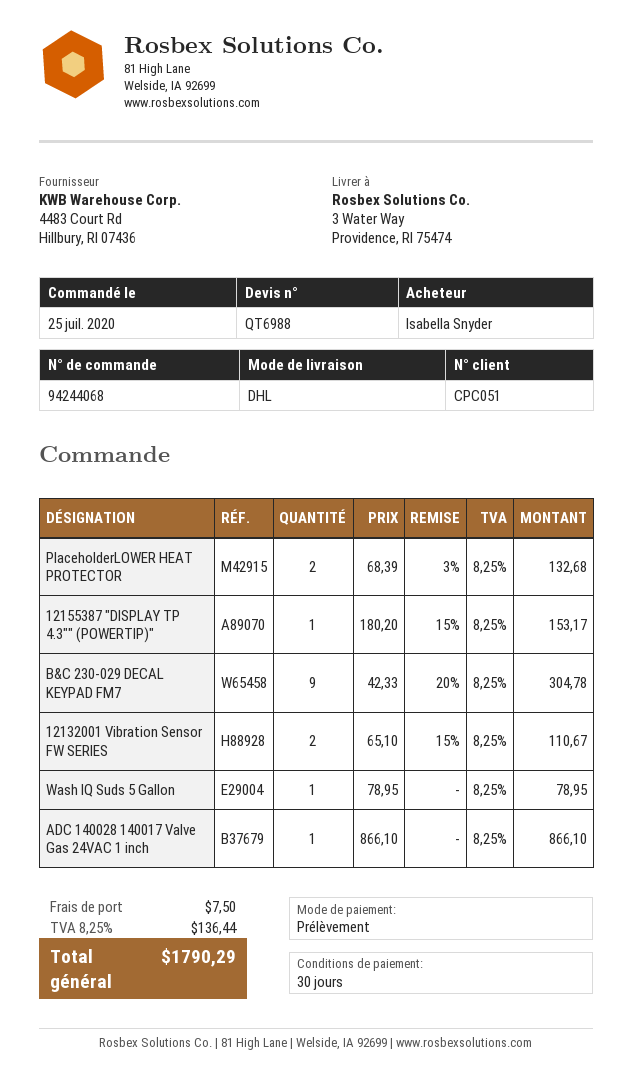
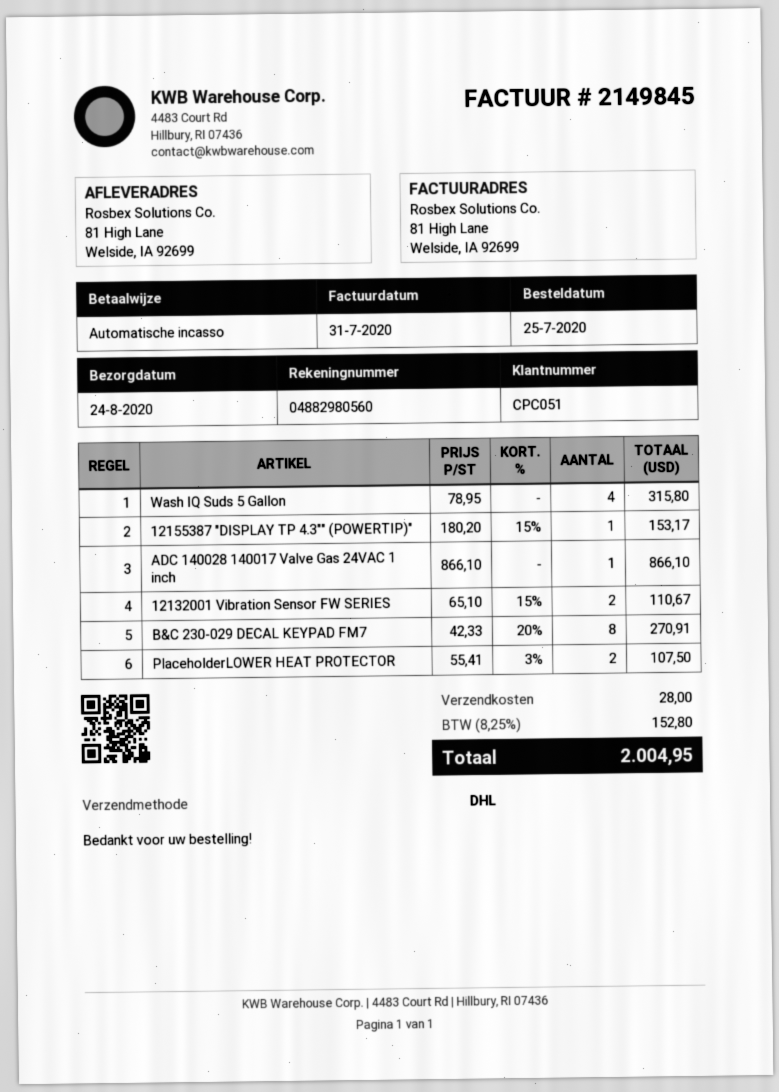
ship to: 3 Water Way, Providence, RI 75474 -> 81 High Lane, Welside, IA 92699
PlaceholderLOWER HEAT PROTECTOR: 2 x 68.39 - 3% = 132.68 -> 2 x 55.41 - 3% = 107.50
B&C 230-029 DECAL KEYPAD FM7: 9 x 42.33 - 20% = 304.78 -> 8 x 42.33 - 20% = 270.91
Wash IQ Suds 5 Gallon: 1 x 78.95 = 78.95 -> 4 x 78.95 = 315.80
shipping: 7.50 -> 28.00
tax: 8.25% = 136.44 -> 8.25% = 152.80
total: 1790.29 -> 2004.95

